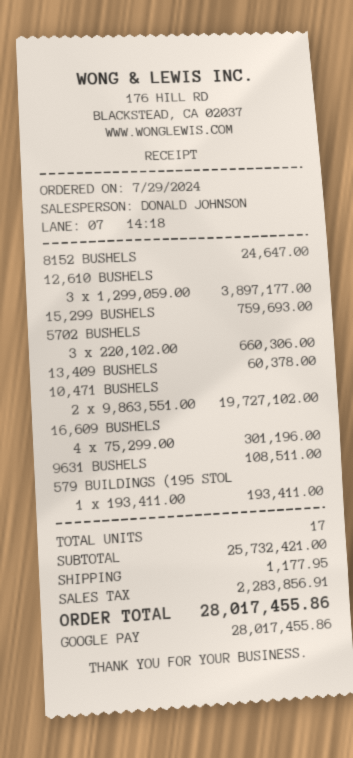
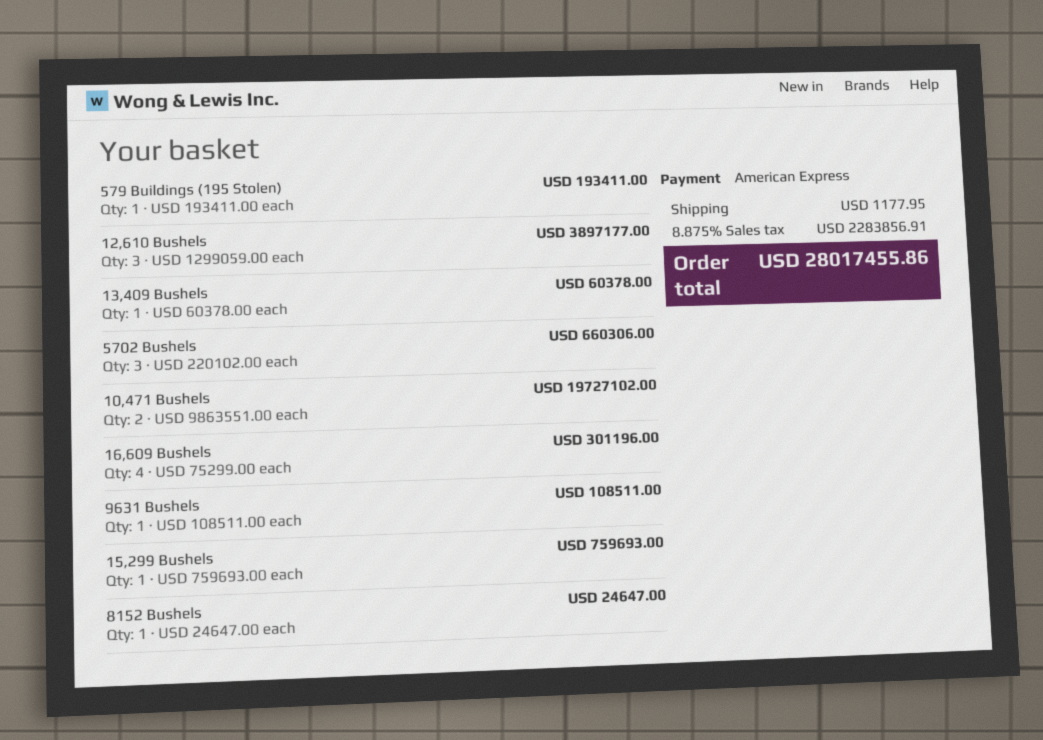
payment method: Google Pay -> American Express

